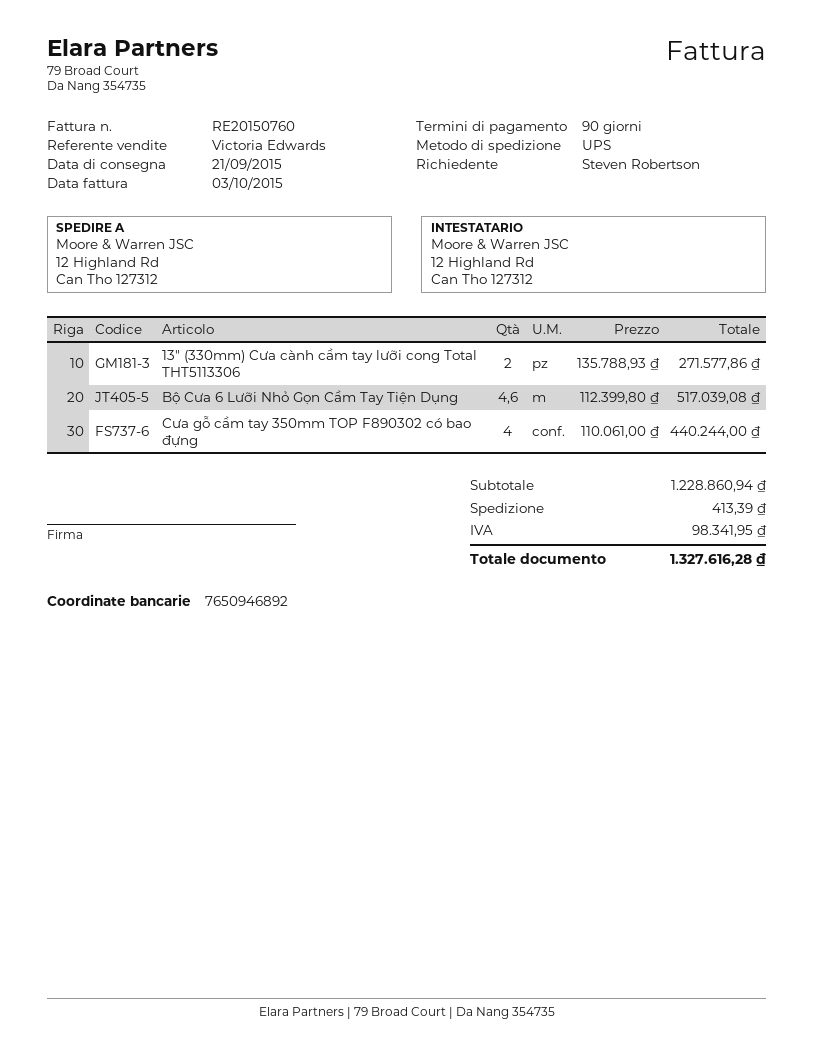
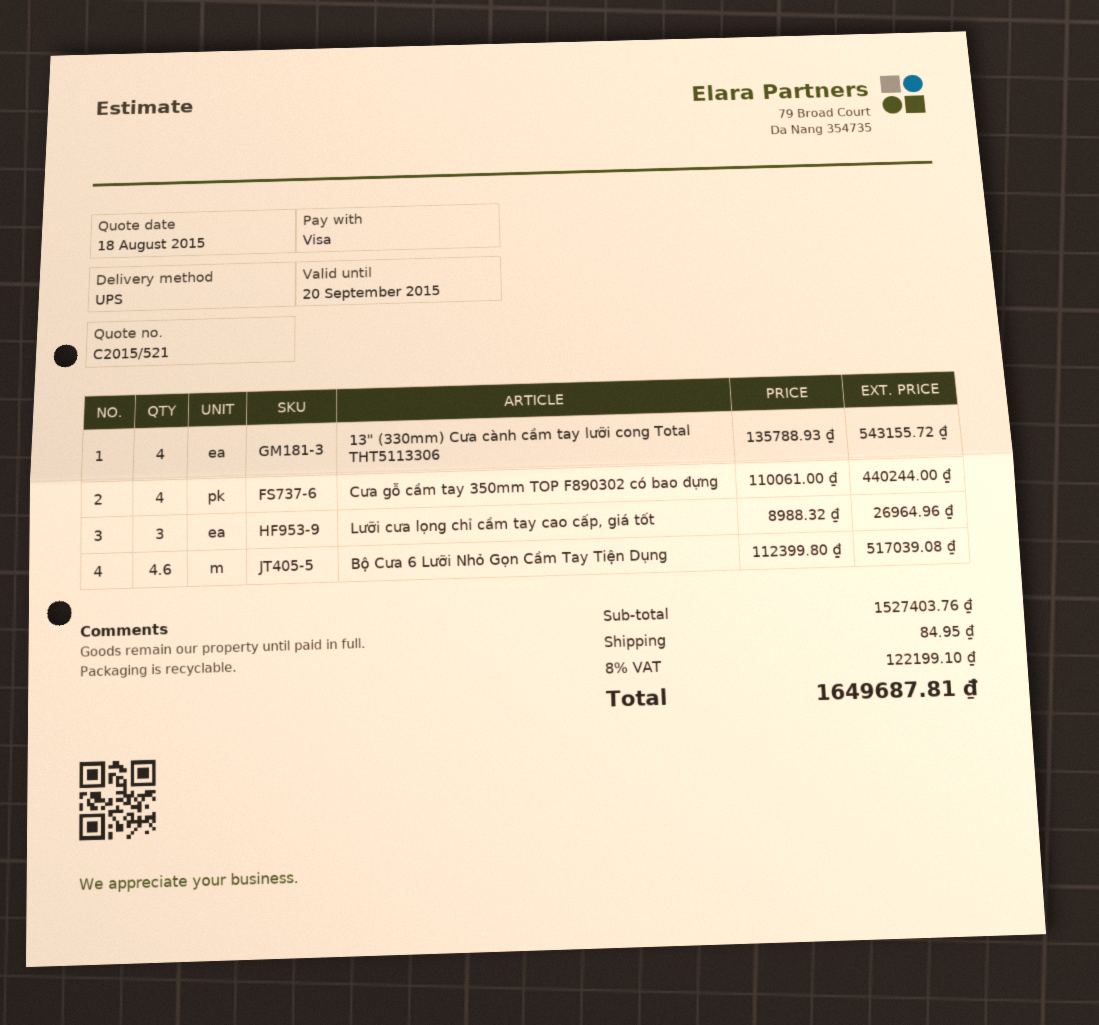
13" (330mm) Cưa cành cầm tay lưỡi cong Total THT5113306: 2 x 135788.93 = 271577.86 -> 4 x 135788.93 = 543155.72
Lưỡi cưa lọng chỉ cầm tay cao cấp, giá tốt: none -> 3 x 8988.32 = 26964.96
subtotal: 1228860.94 -> 1527403.76
shipping: 413.39 -> 84.95
tax: 98341.95 -> 122199.10
total: 1327616.28 -> 1649687.81

